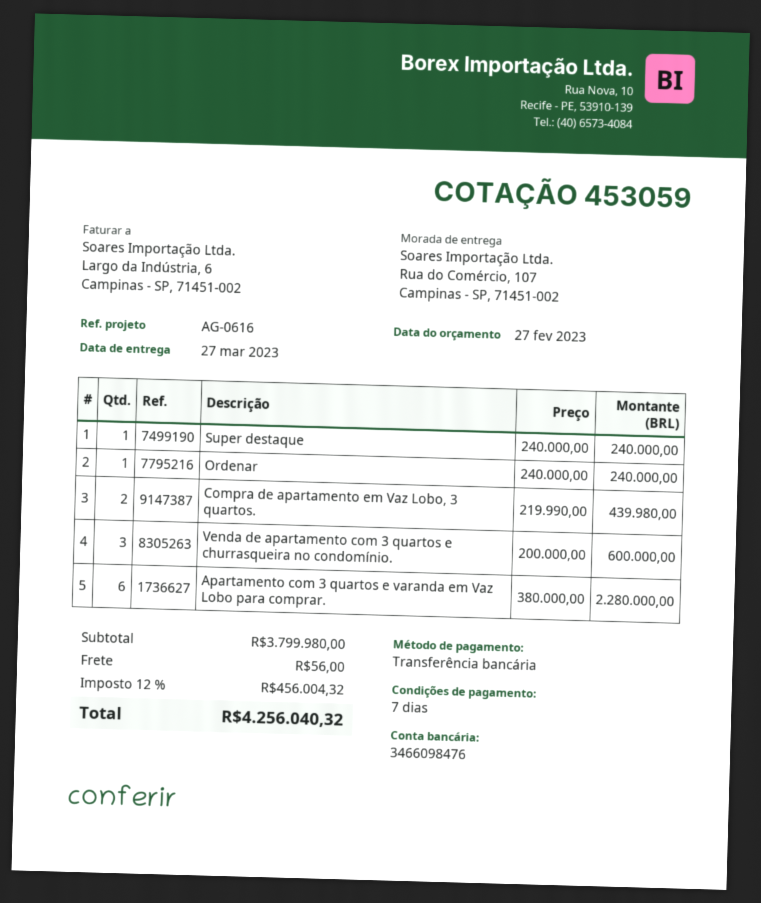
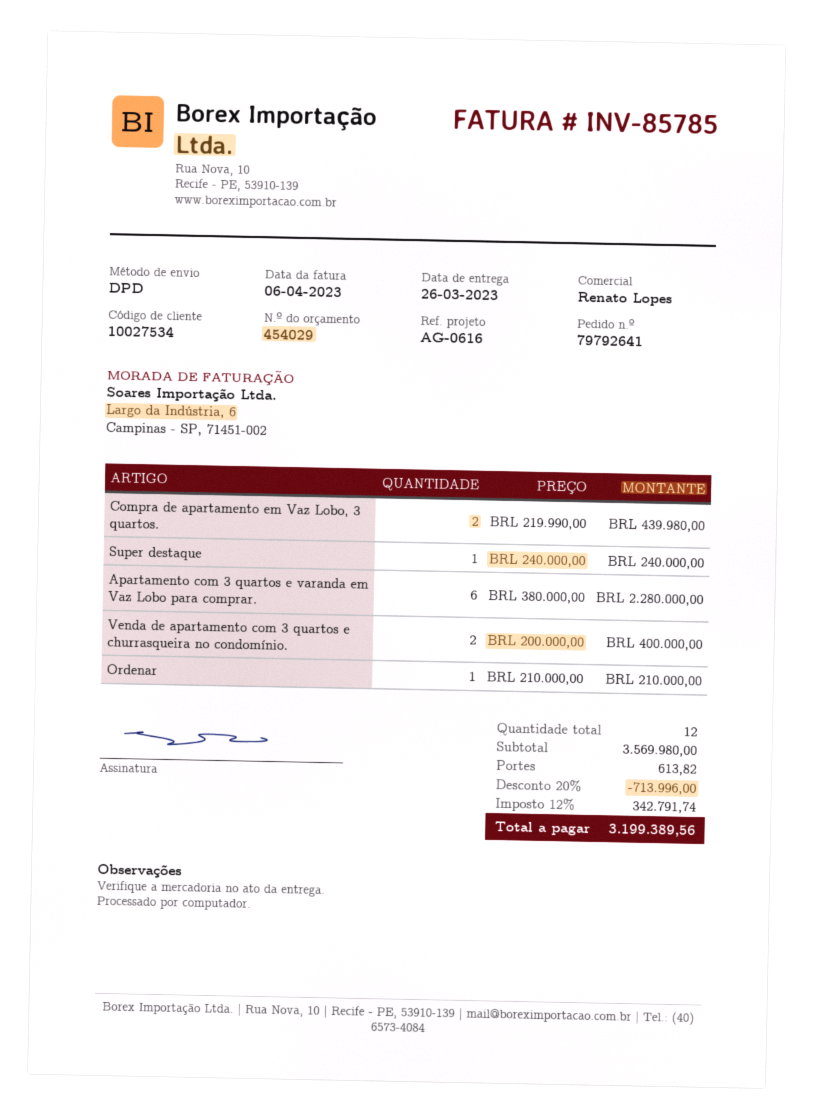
quote number: 453059 -> 454029
delivery date: 2023-03-27 -> 2023-03-26
Ordenar: 1 x 240000.00 = 240000.00 -> 1 x 210000.00 = 210000.00
Venda de apartamento com 3 quartos e churrasqueira no condomínio.: 3 x 200000.00 = 600000.00 -> 2 x 200000.00 = 400000.00
subtotal: 3799980.00 -> 3569980.00
discount: none -> 20% = 713996.00
shipping: 56.00 -> 613.82
tax: 12% = 456004.32 -> 12% = 342791.74
total: 4256040.32 -> 3199389.56

